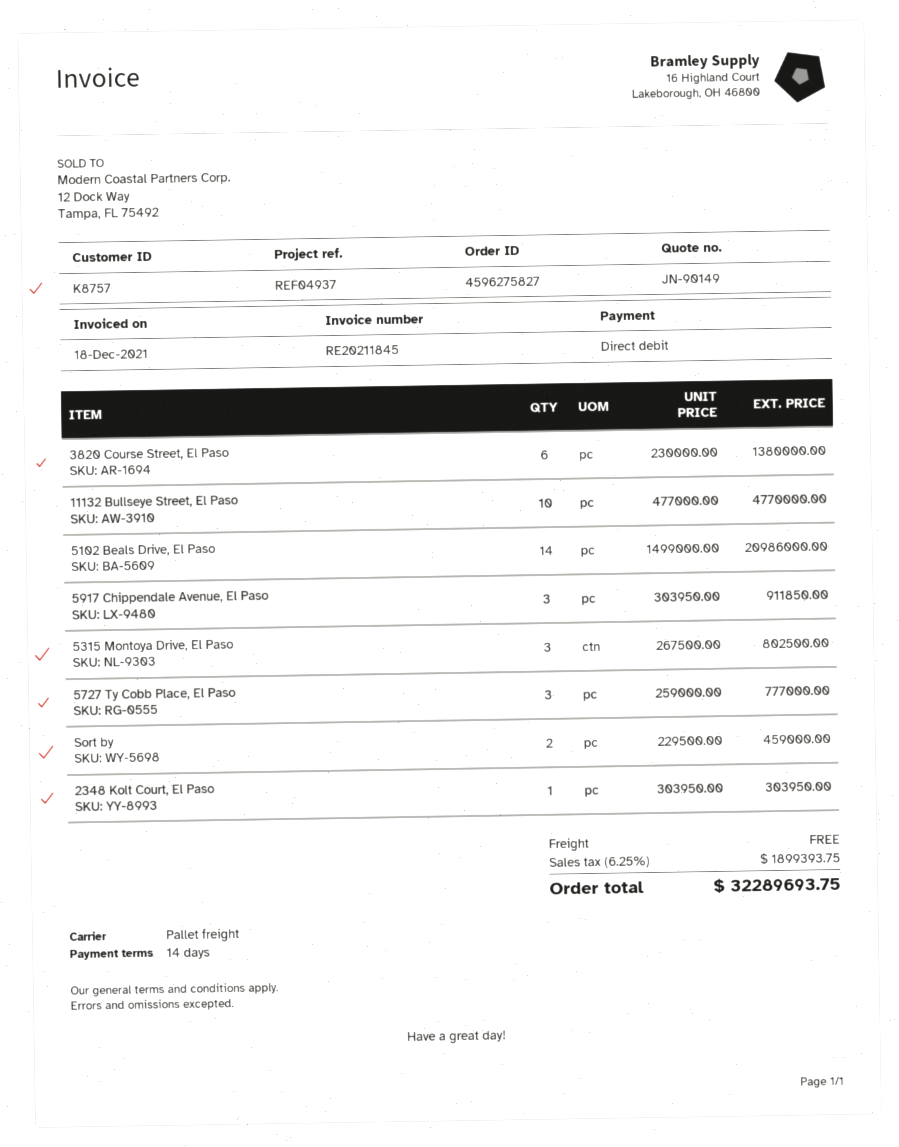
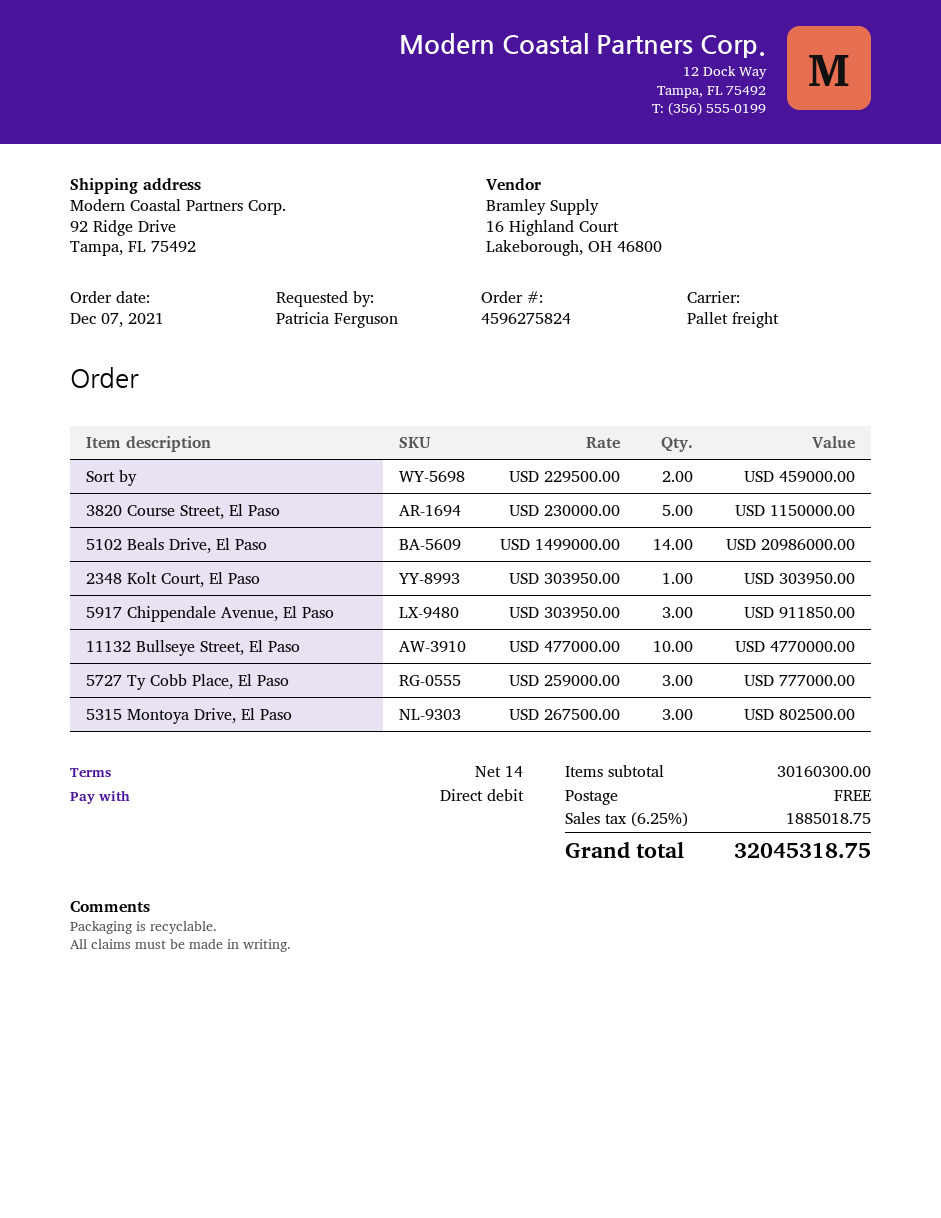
order number: 4596275827 -> 4596275824
3820 Course Street, El Paso: 6 x 230000.00 = 1380000.00 -> 5 x 230000.00 = 1150000.00
tax: 6.25% = 1899393.75 -> 6.25% = 1885018.75
total: 32289693.75 -> 32045318.75

